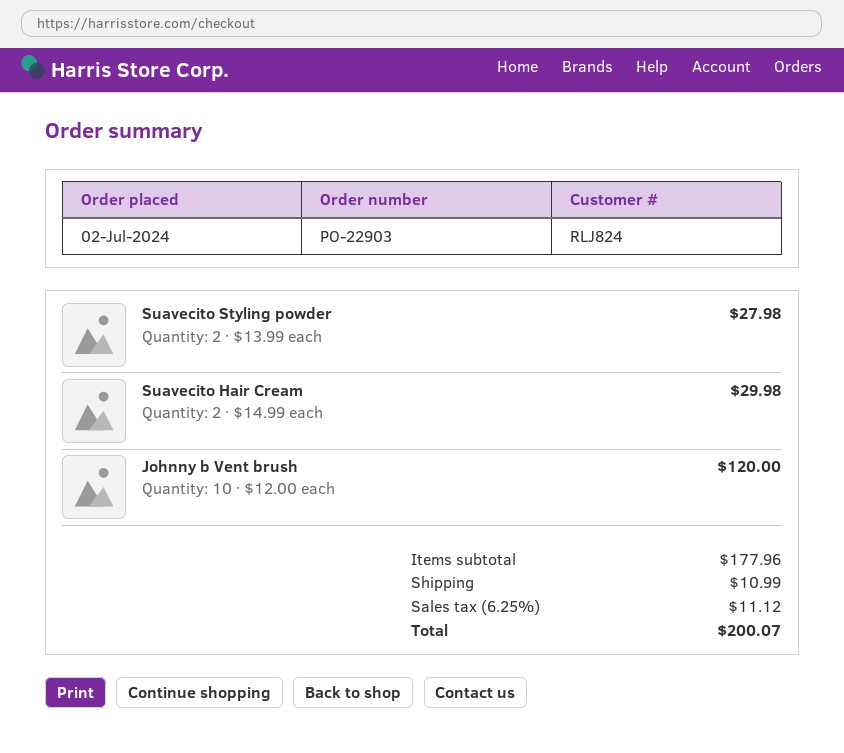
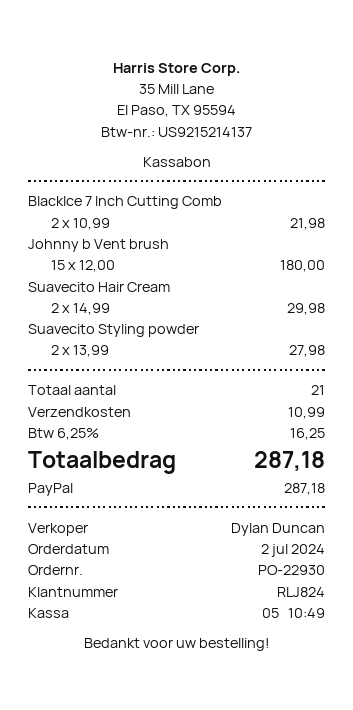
order number: PO-22903 -> PO-22930
Johnny b Vent brush: 10 x 12.00 = 120.00 -> 15 x 12.00 = 180.00
BlackIce 7 Inch Cutting Comb: none -> 2 x 10.99 = 21.98
tax: 6.25% = 11.12 -> 6.25% = 16.25
total: 200.07 -> 287.18

